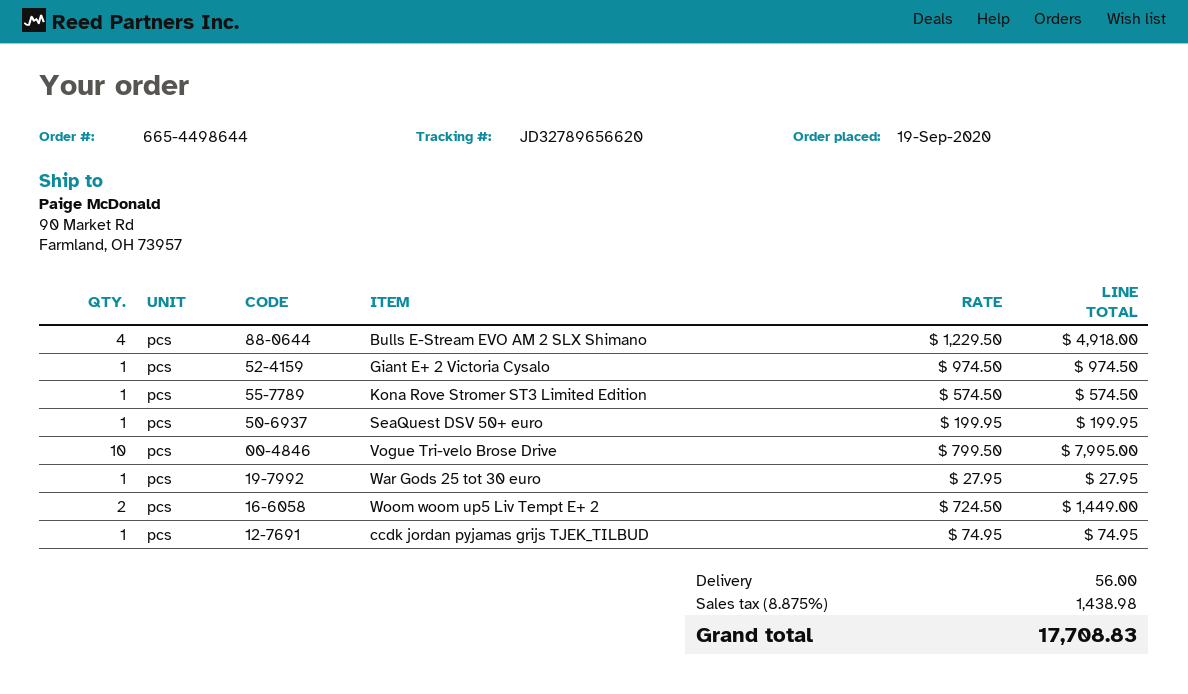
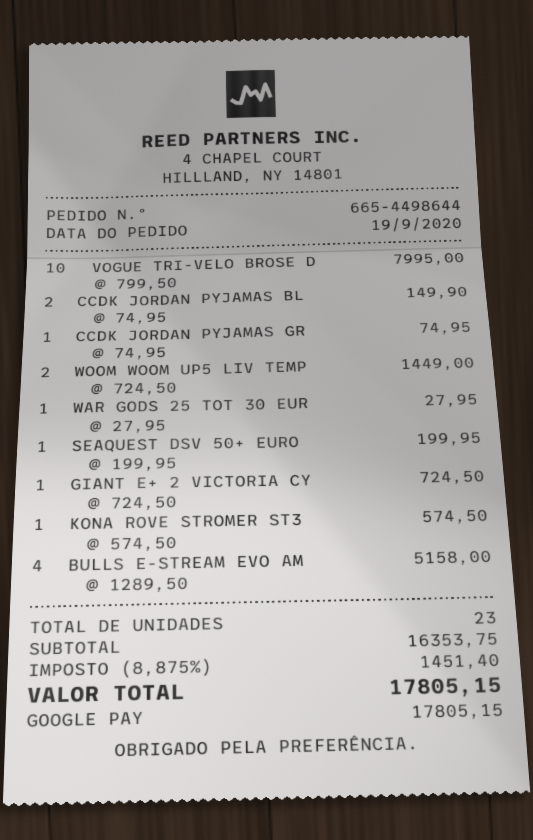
Bulls E-Stream EVO AM 2 SLX Shimano: 4 x 1229.50 = 4918.00 -> 4 x 1289.50 = 5158.00
Giant E+ 2 Victoria Cysalo: 1 x 974.50 = 974.50 -> 1 x 724.50 = 724.50
CCDK JORDAN PYJAMAS BL: none -> 2 x 74.95 = 149.90
shipping: 56.00 -> none
tax: 8.875% = 1438.98 -> 8.875% = 1451.40
total: 17708.83 -> 17805.15

